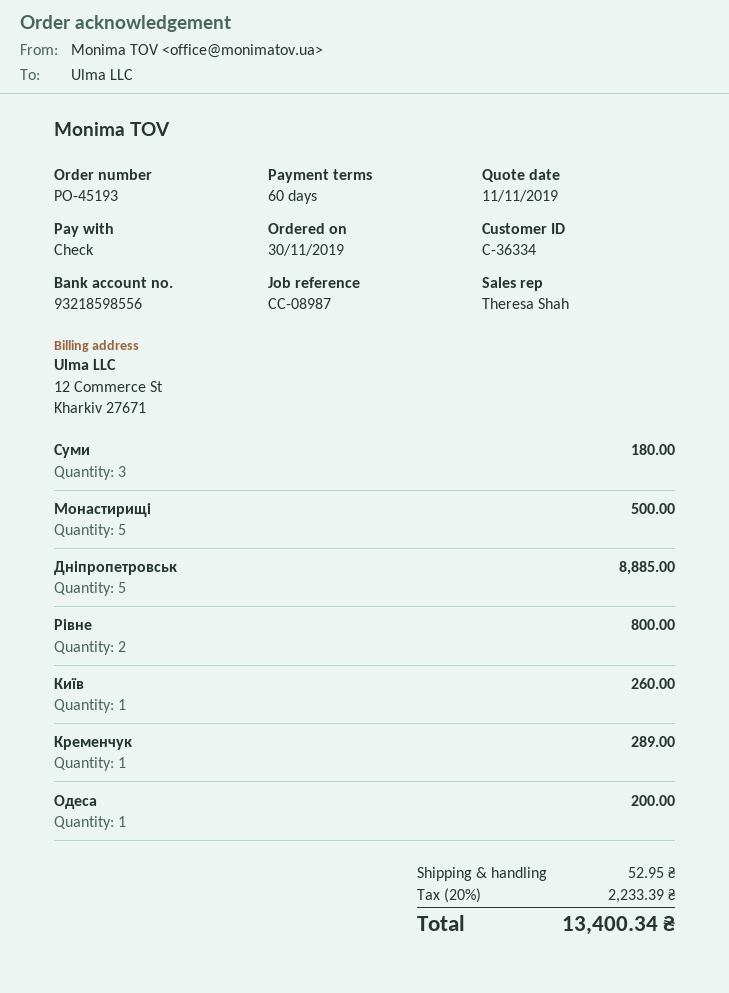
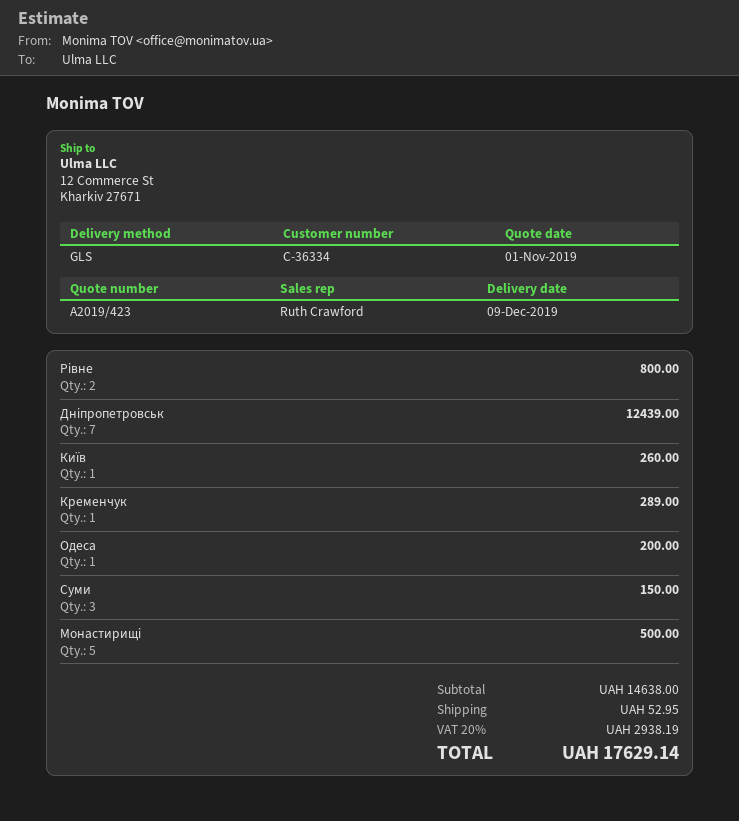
quote date: 2019-11-11 -> 2019-11-01
sales rep: Theresa Shah -> Ruth Crawford
Суми: 3 for 180.00 -> 3 for 150.00
Дніпропетровськ: 5 for 8885.00 -> 7 for 12439.00
tax: 20% = 2233.39 -> 20% = 2938.19
total: 13400.34 -> 17629.14

